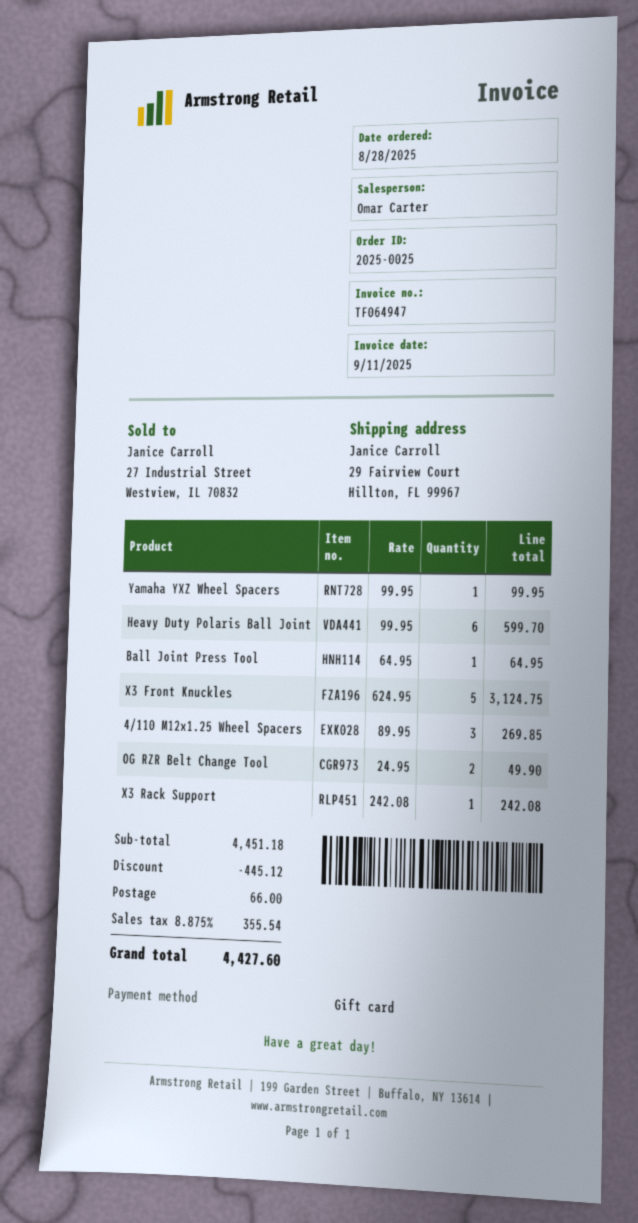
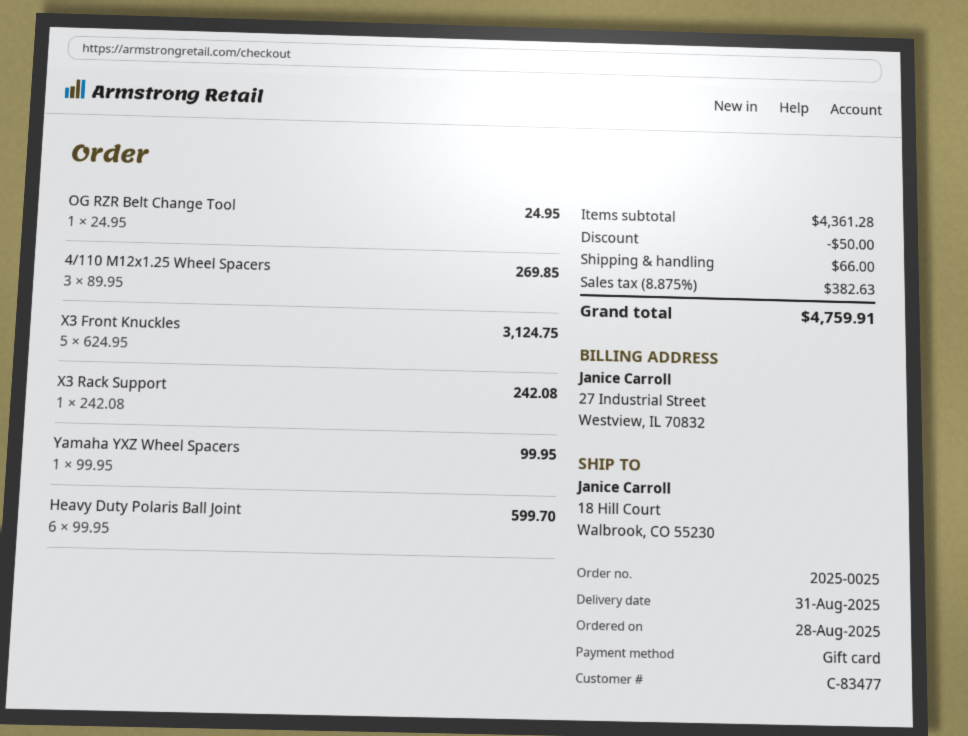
ship to: 29 Fairview Court, Hillton, FL 99967 -> 18 Hill Court, Walbrook, CO 55230
Ball Joint Press Tool: 1 x 64.95 = 64.95 -> none
OG RZR Belt Change Tool: 2 x 24.95 = 49.90 -> 1 x 24.95 = 24.95
subtotal: 4451.18 -> 4361.28
discount: 445.12 -> 50.00
tax: 8.875% = 355.54 -> 8.875% = 382.63
total: 4427.60 -> 4759.91

